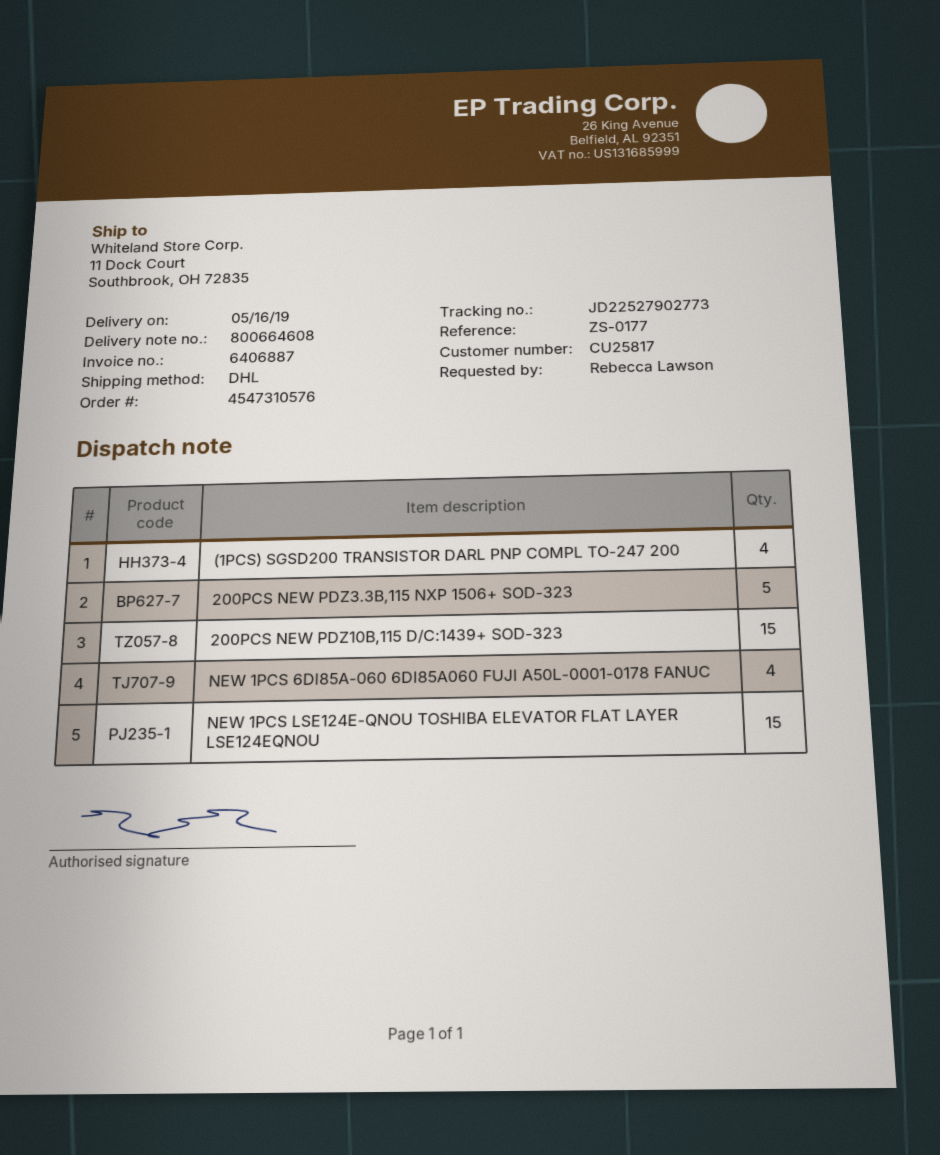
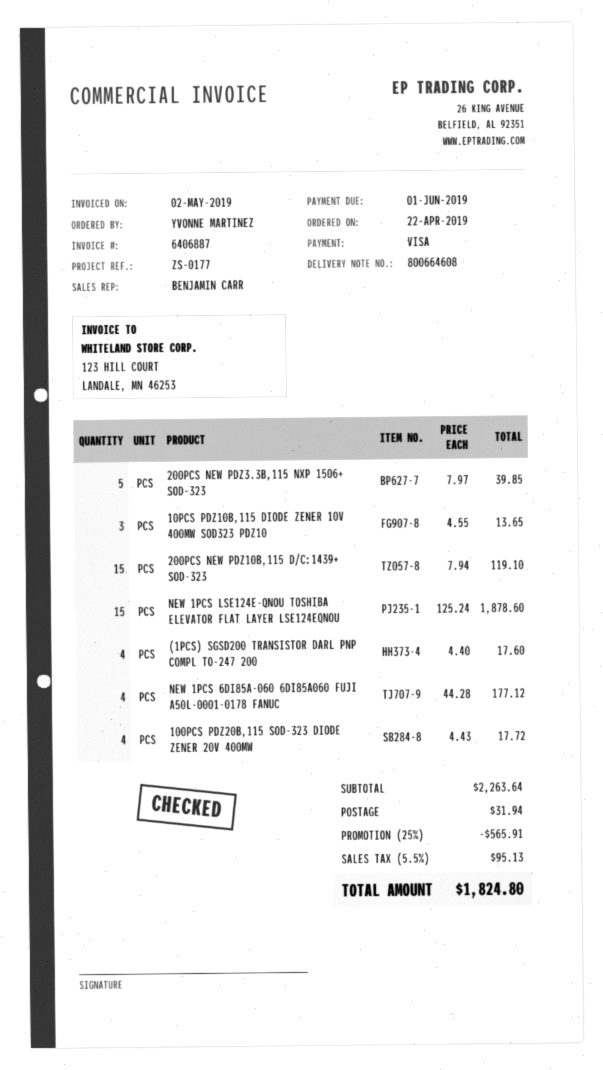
ordered by: Rebecca Lawson -> YVONNE MARTINEZ
10PCS PDZ10B,115 DIODE ZENER 10V 400MW SOD323 PDZ10: none -> 3
100PCS PDZ20B,115 SOD-323 DIODE ZENER 20V 400MW: none -> 4

